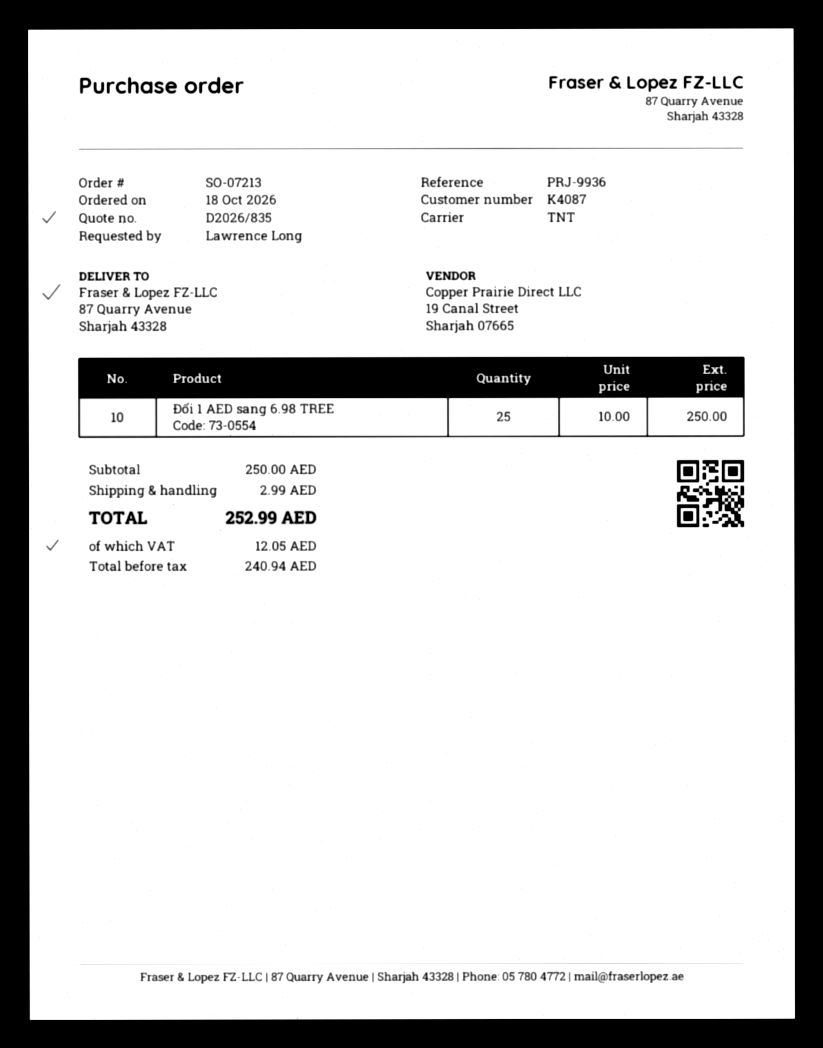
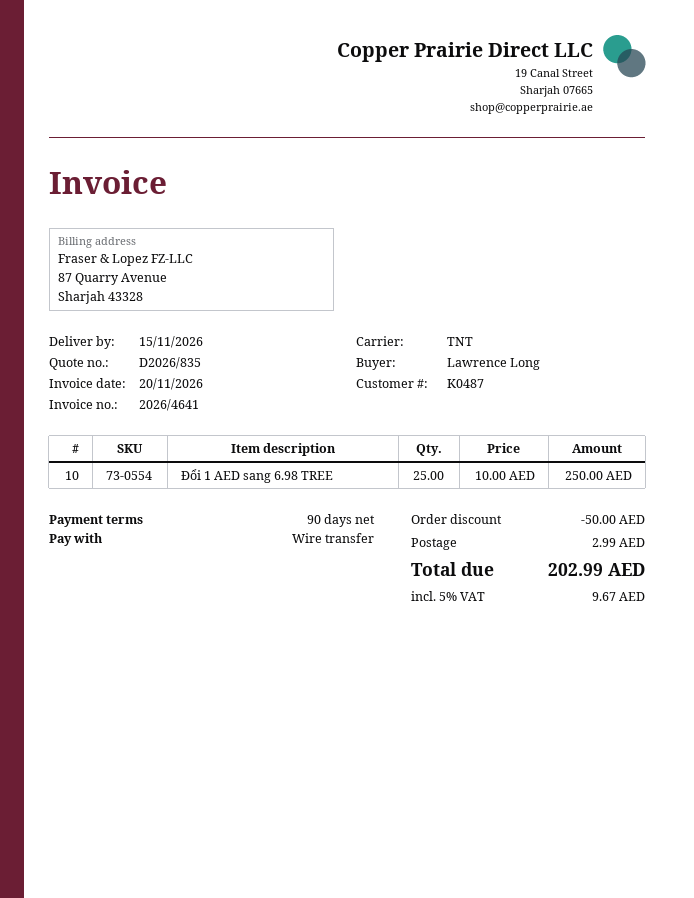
customer number: K4087 -> K0487
discount: none -> 50.00
tax: 12.05 -> 9.67
total: 252.99 -> 202.99

